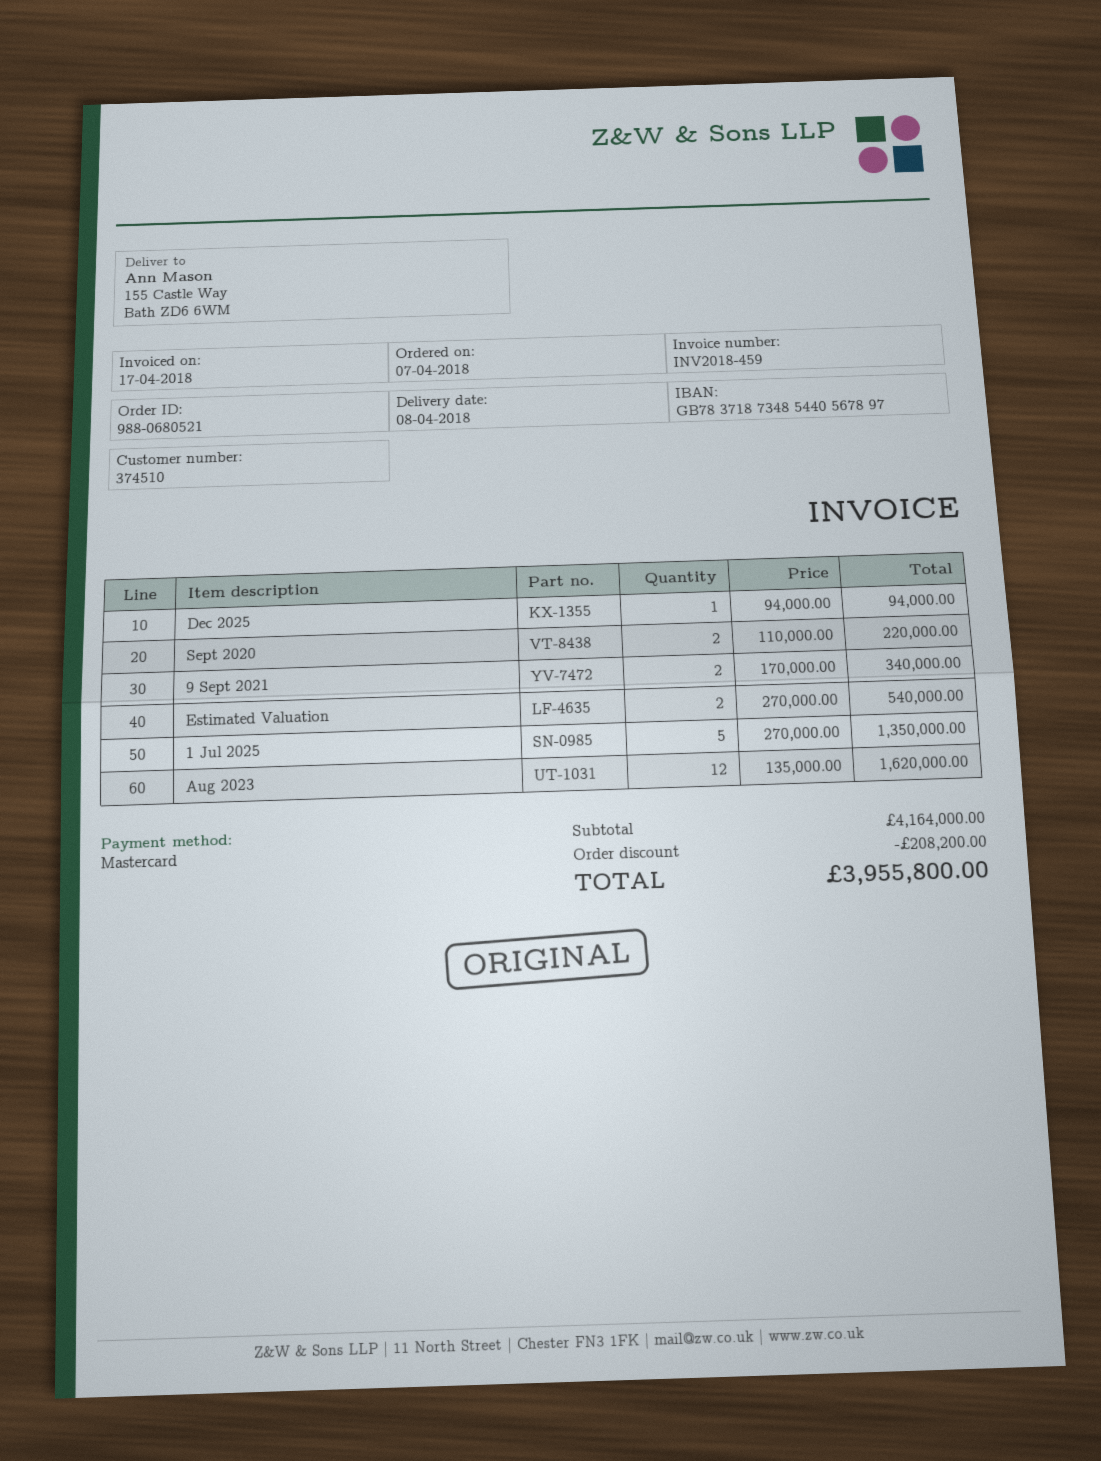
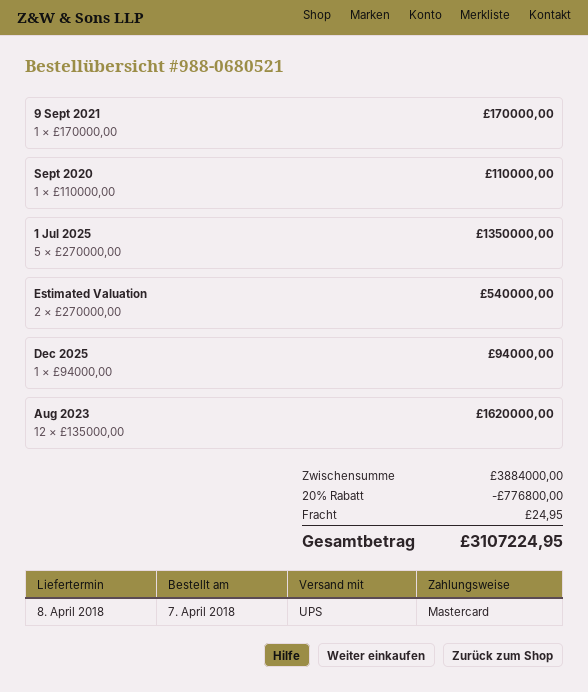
Sept 2020: 2 x 110000.00 = 220000.00 -> 1 x 110000.00 = 110000.00
9 Sept 2021: 2 x 170000.00 = 340000.00 -> 1 x 170000.00 = 170000.00
subtotal: 4164000.00 -> 3884000.00
discount: 208200.00 -> 776800.00
shipping: none -> 24.95
total: 3955800.00 -> 3107224.95

